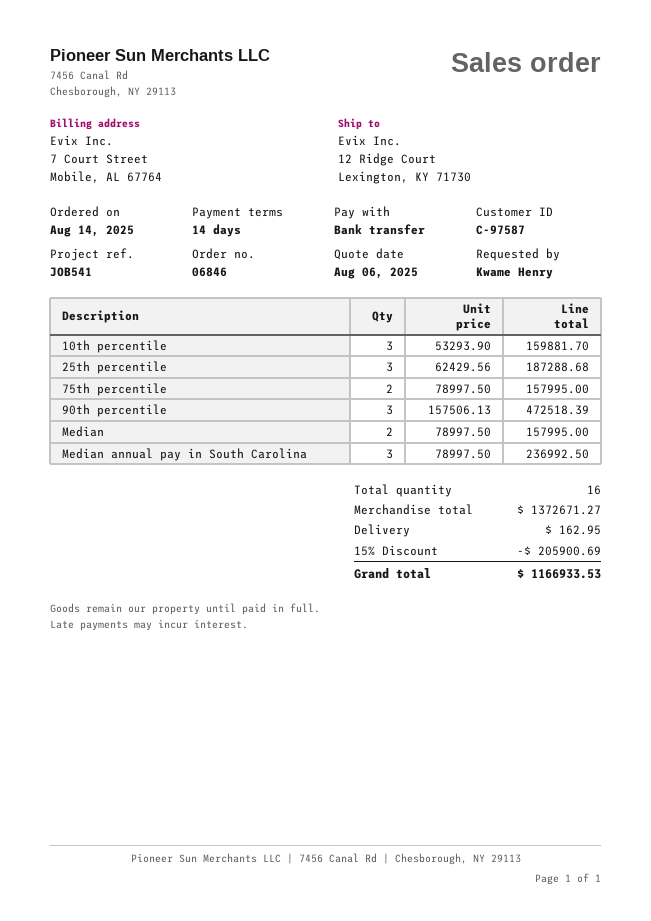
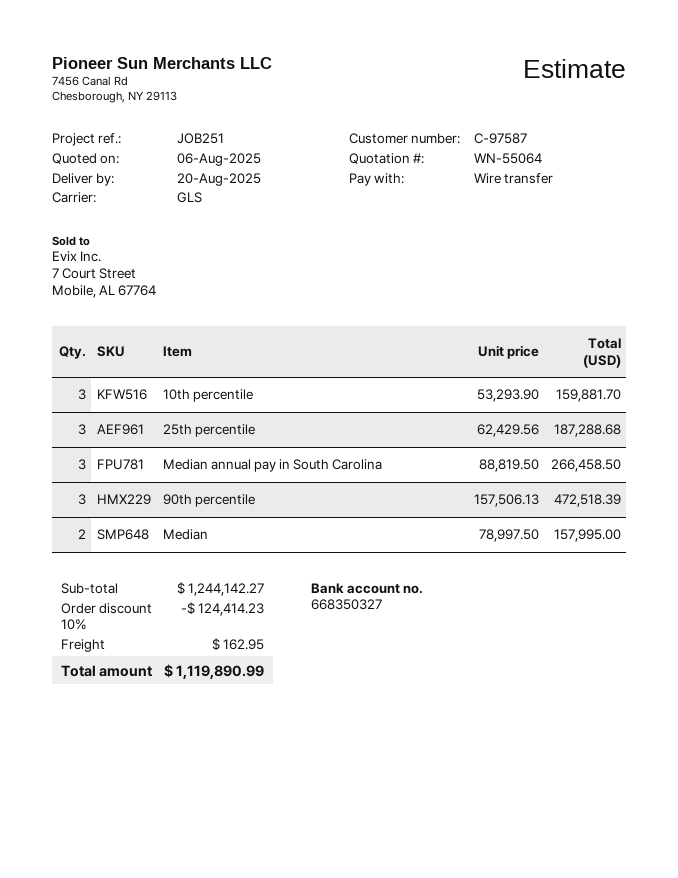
reference: JOB541 -> JOB251
75th percentile: 2 x 78997.50 = 157995.00 -> none
Median annual pay in South Carolina: 3 x 78997.50 = 236992.50 -> 3 x 88819.50 = 266458.50
subtotal: 1372671.27 -> 1244142.27
discount: 15% = 205900.69 -> 10% = 124414.23
total: 1166933.53 -> 1119890.99

